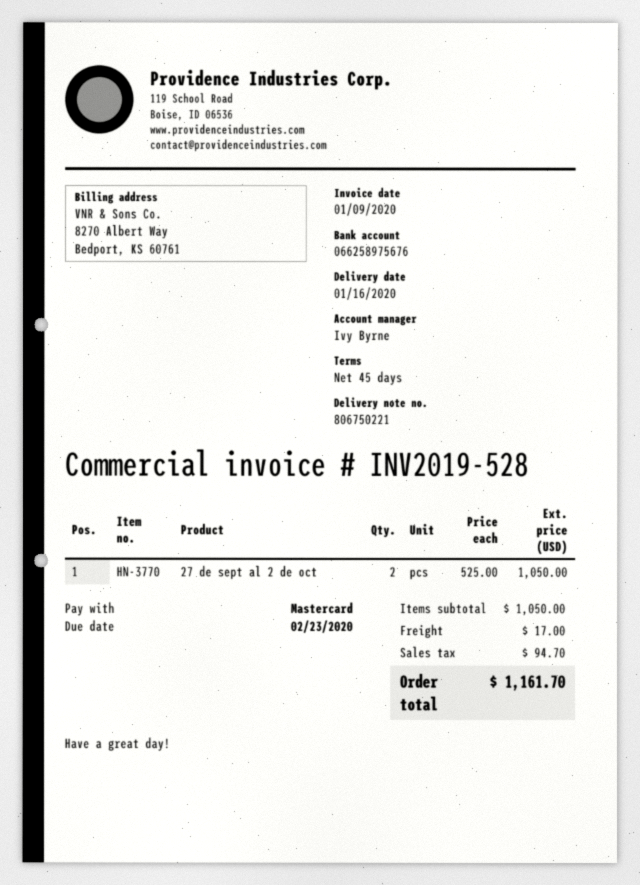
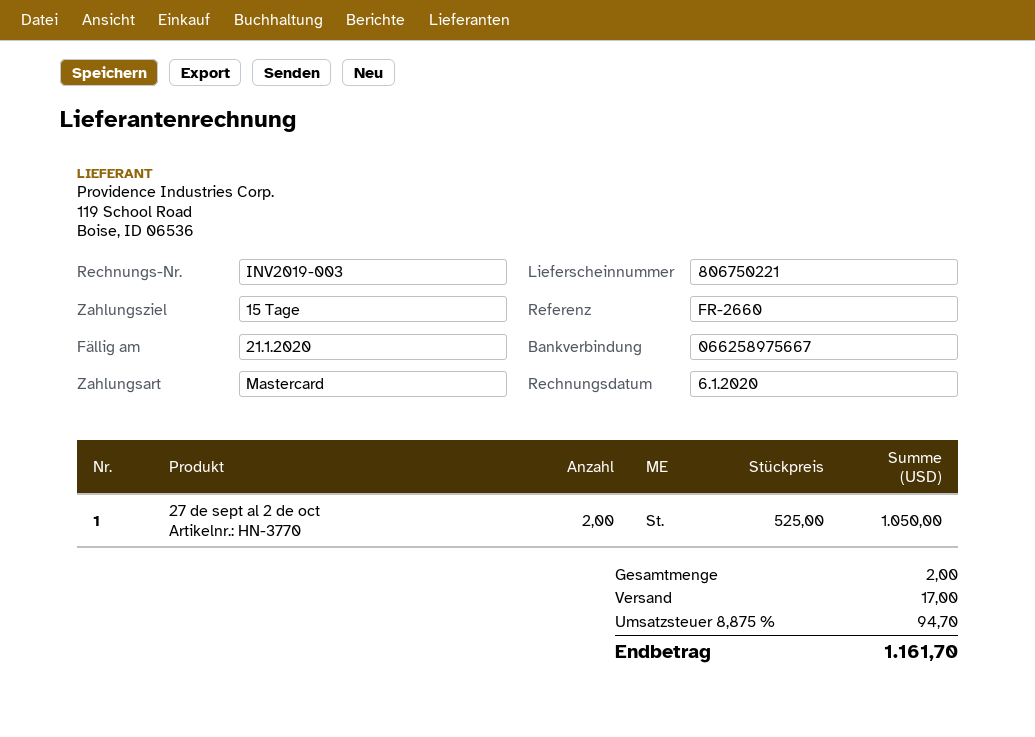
invoice number: INV2019-528 -> INV2019-003
invoice date: 2020-01-09 -> 2020-01-06
payment terms: 45 days -> 15 days
due date: 2020-02-23 -> 2020-01-21
bank account: 066258975676 -> 066258975667

